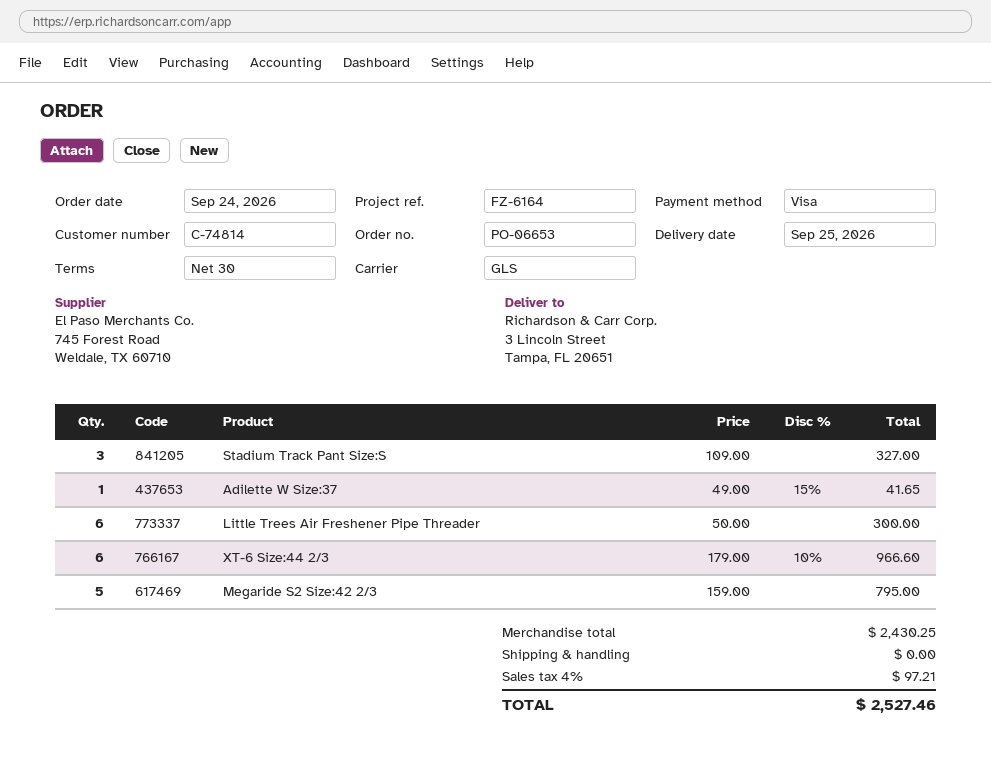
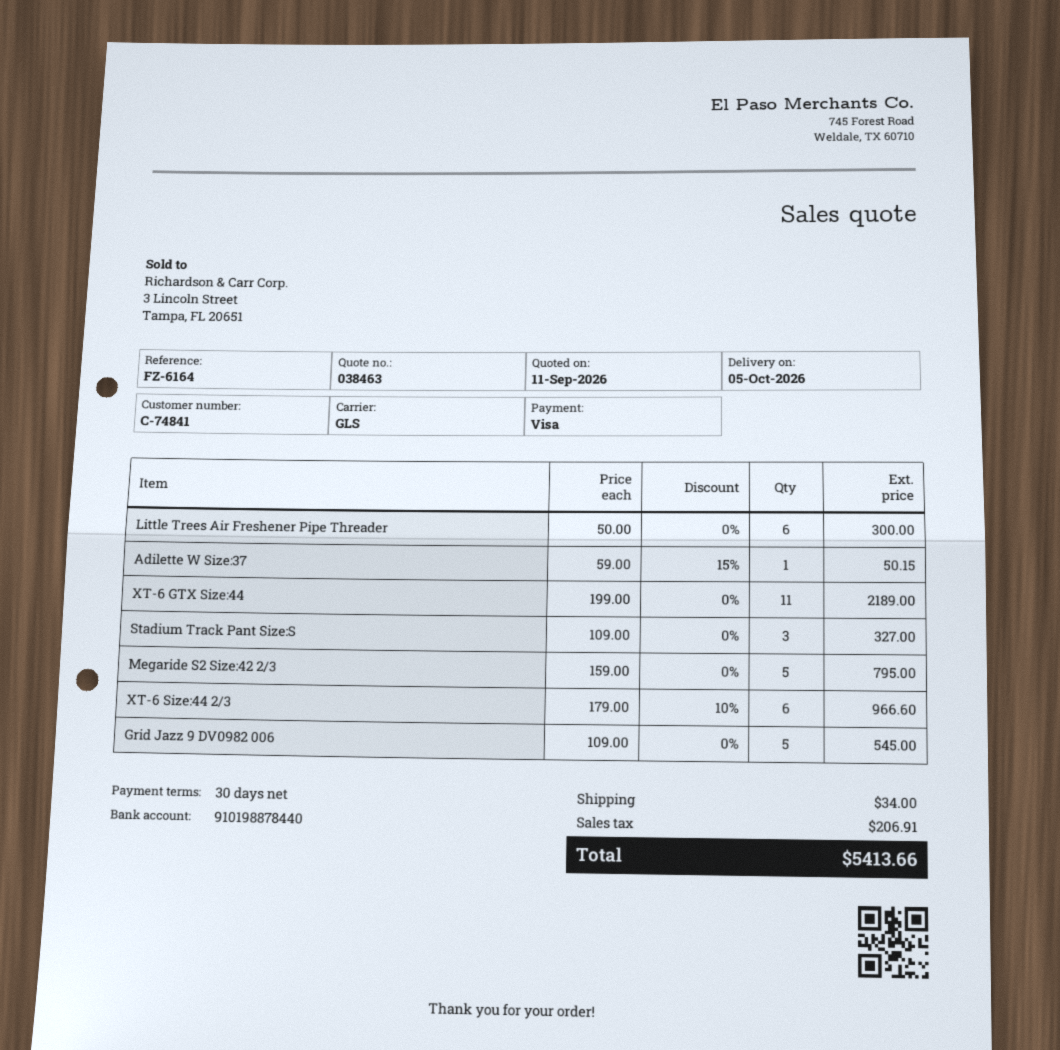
delivery date: 2026-09-25 -> 2026-10-05
customer number: C-74814 -> C-74841
Adilette W Size:37: 1 x 49.00 - 15% = 41.65 -> 1 x 59.00 - 15% = 50.15
XT-6 GTX Size:44: none -> 11 x 199.00 = 2189.00
Grid Jazz 9 DV0982 006: none -> 5 x 109.00 = 545.00
shipping: 0.00 -> 34.00
tax: 97.21 -> 206.91
total: 2527.46 -> 5413.66

